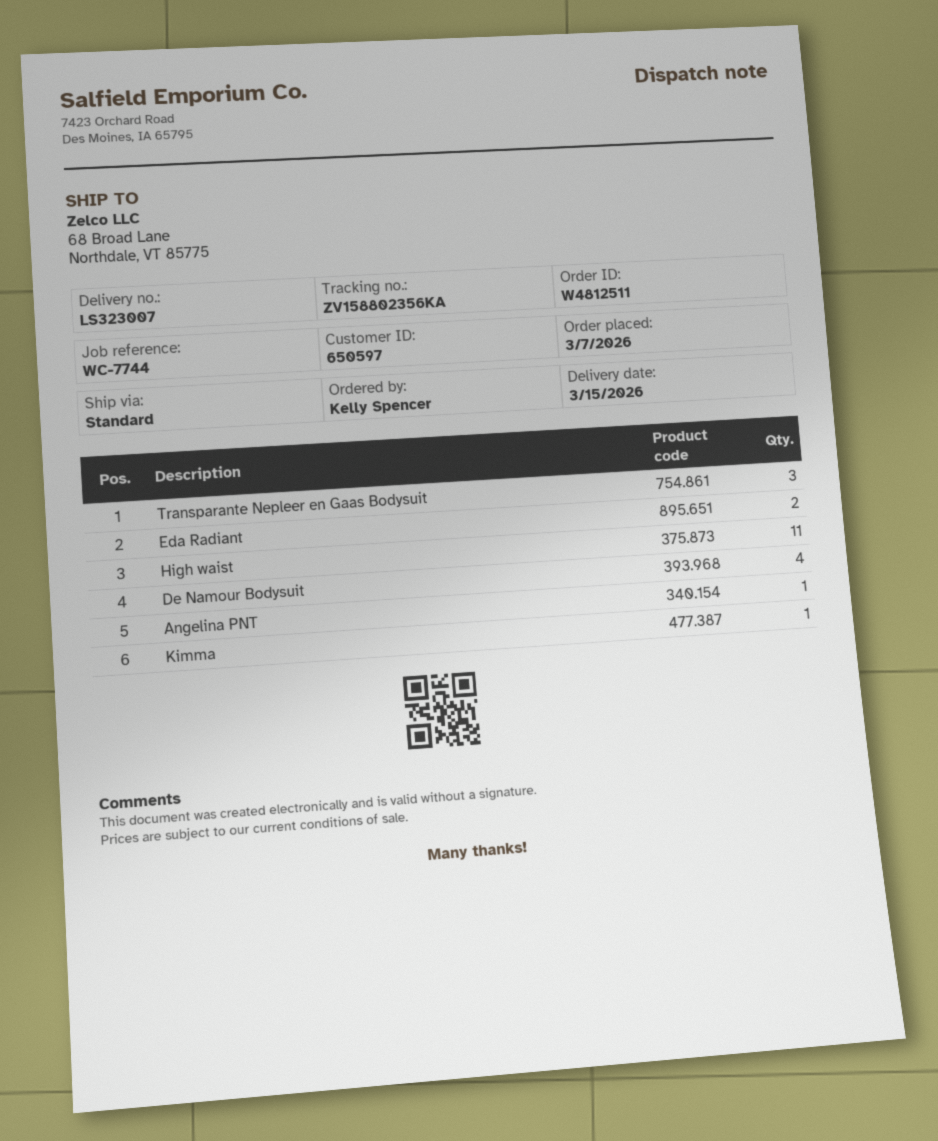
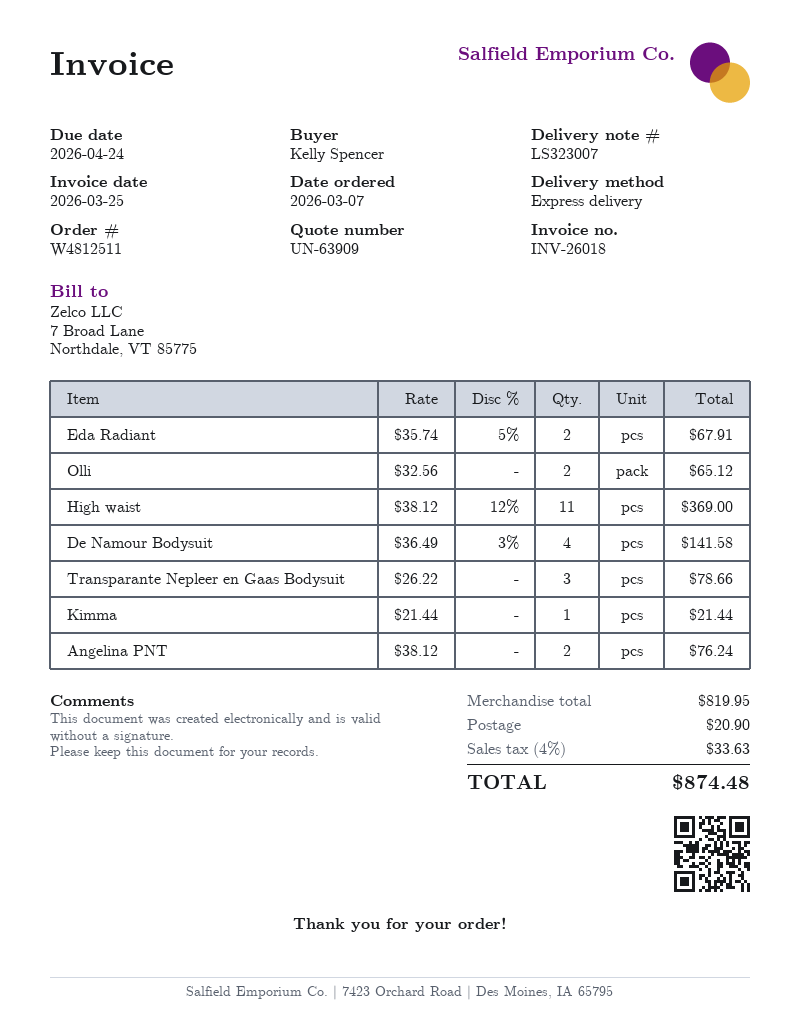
shipping method: standard -> express
Angelina PNT: 1 -> 2
Olli: none -> 2

